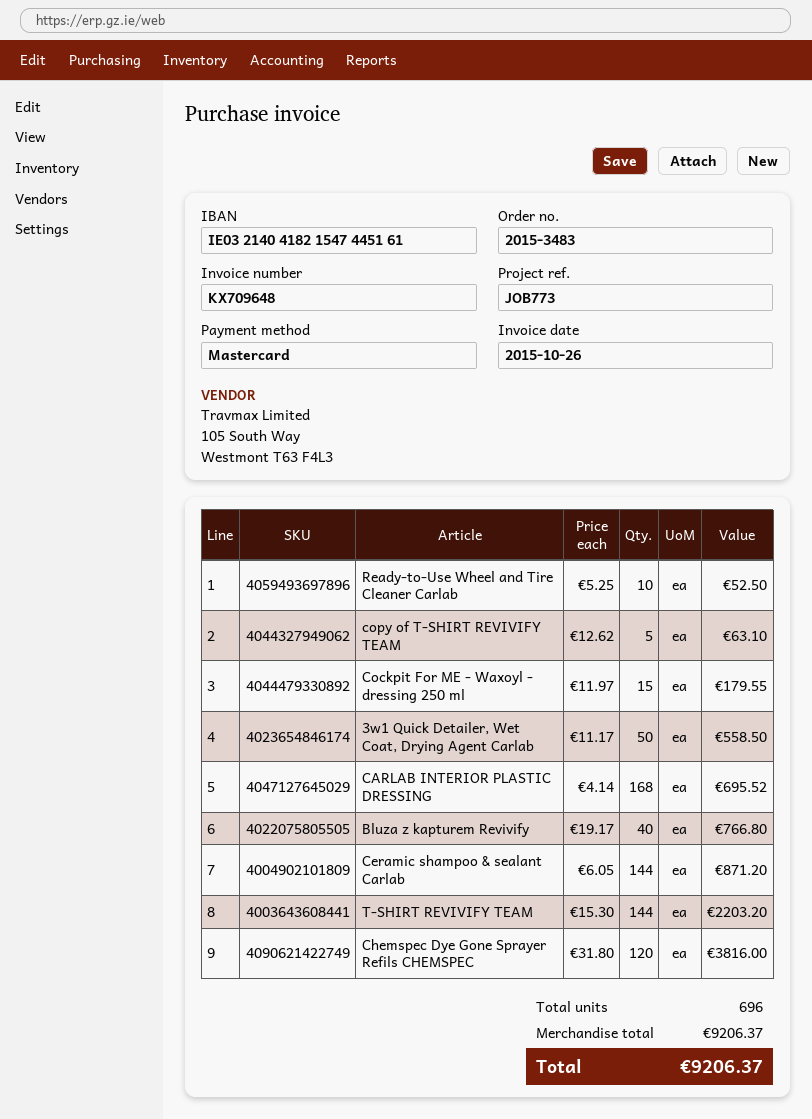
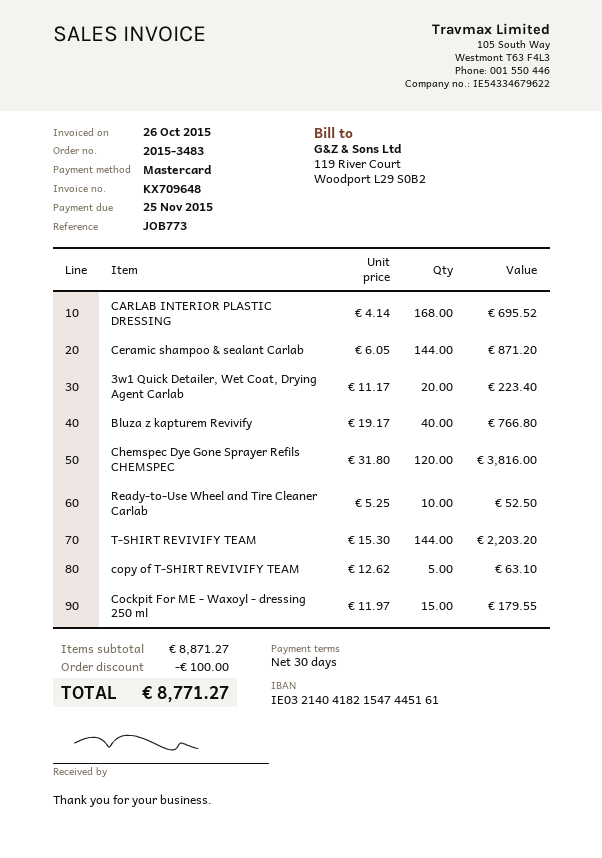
3w1 Quick Detailer, Wet Coat, Drying Agent Carlab: 50 x 11.17 = 558.50 -> 20 x 11.17 = 223.40
subtotal: 9206.37 -> 8871.27
discount: none -> 100.00
total: 9206.37 -> 8771.27

